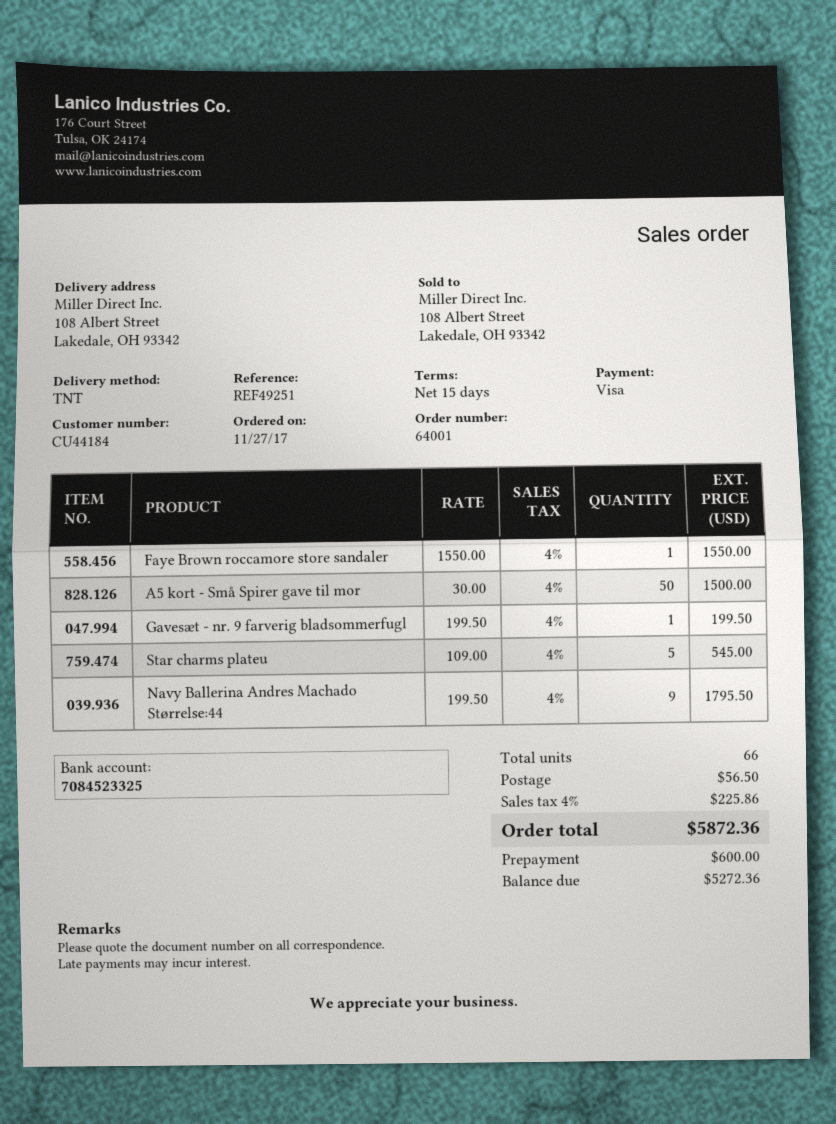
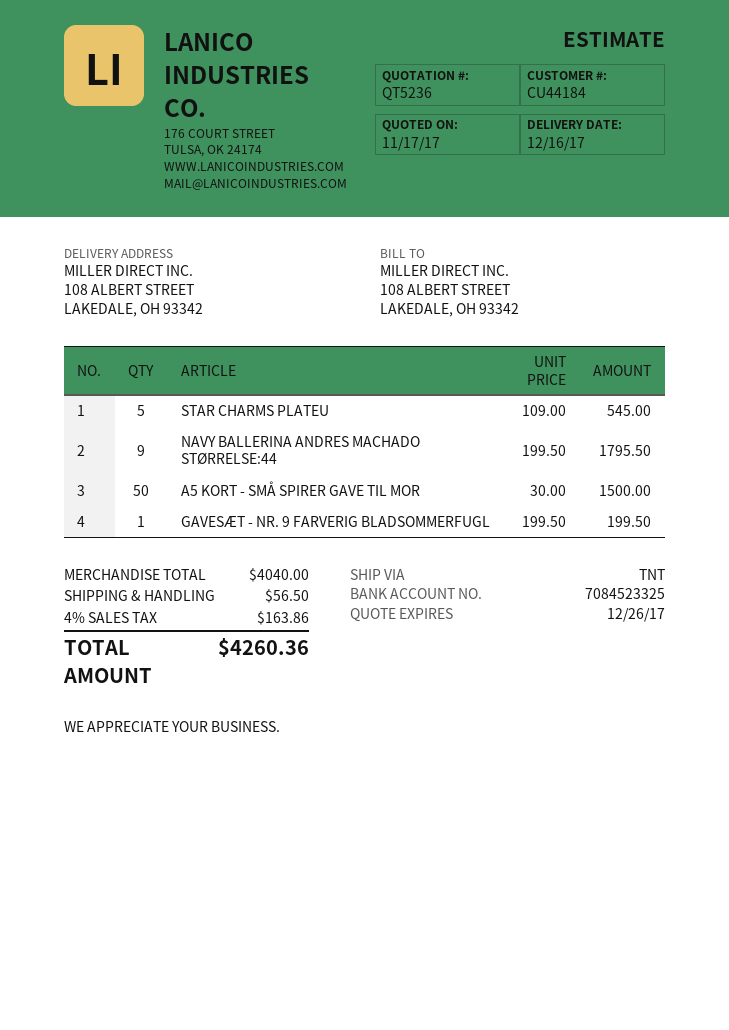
Faye Brown roccamore store sandaler: 1 x 1550.00 = 1550.00 -> none
tax: 4% = 225.86 -> 4% = 163.86
total: 5872.36 -> 4260.36

